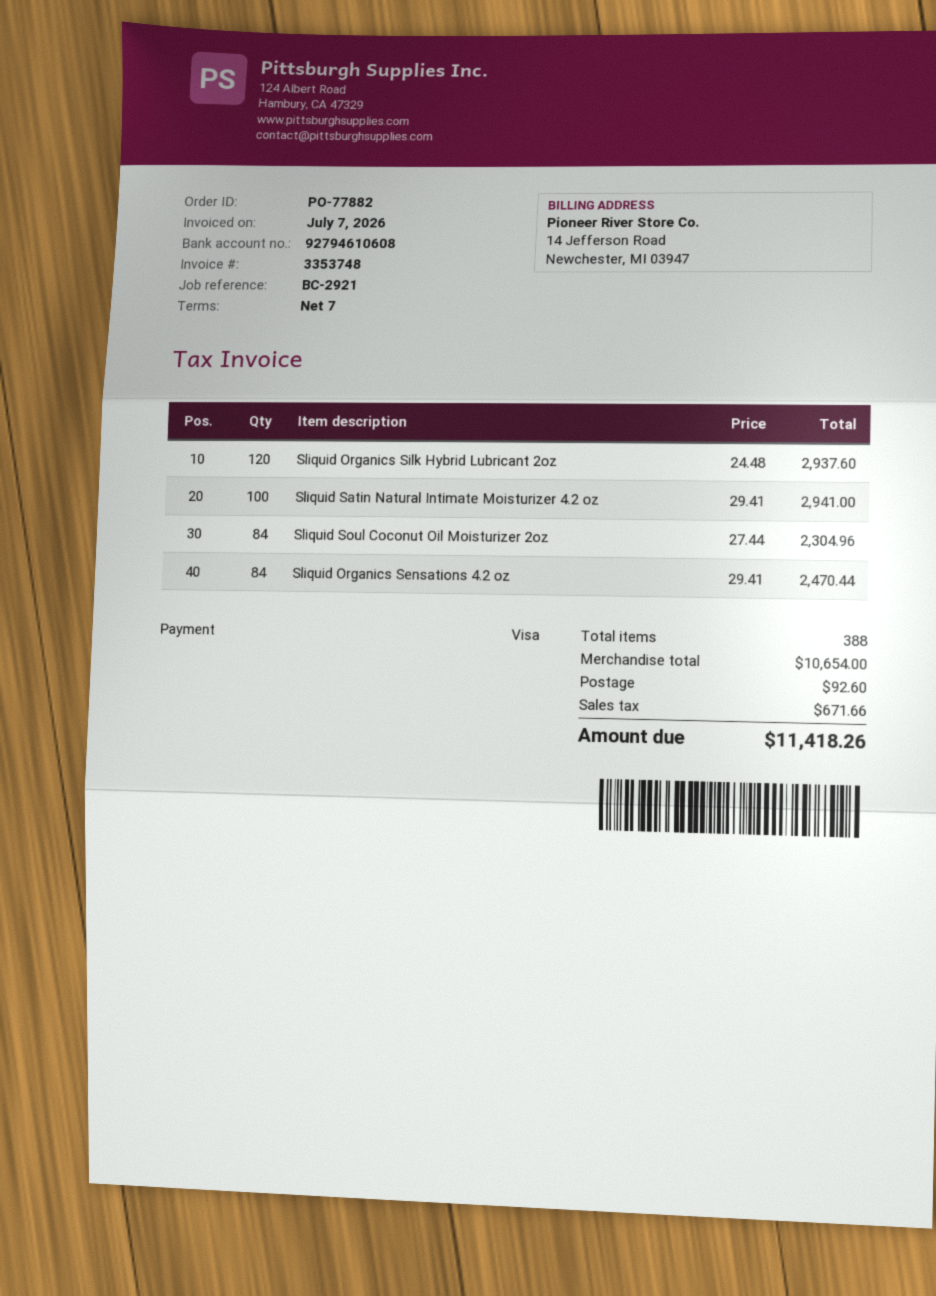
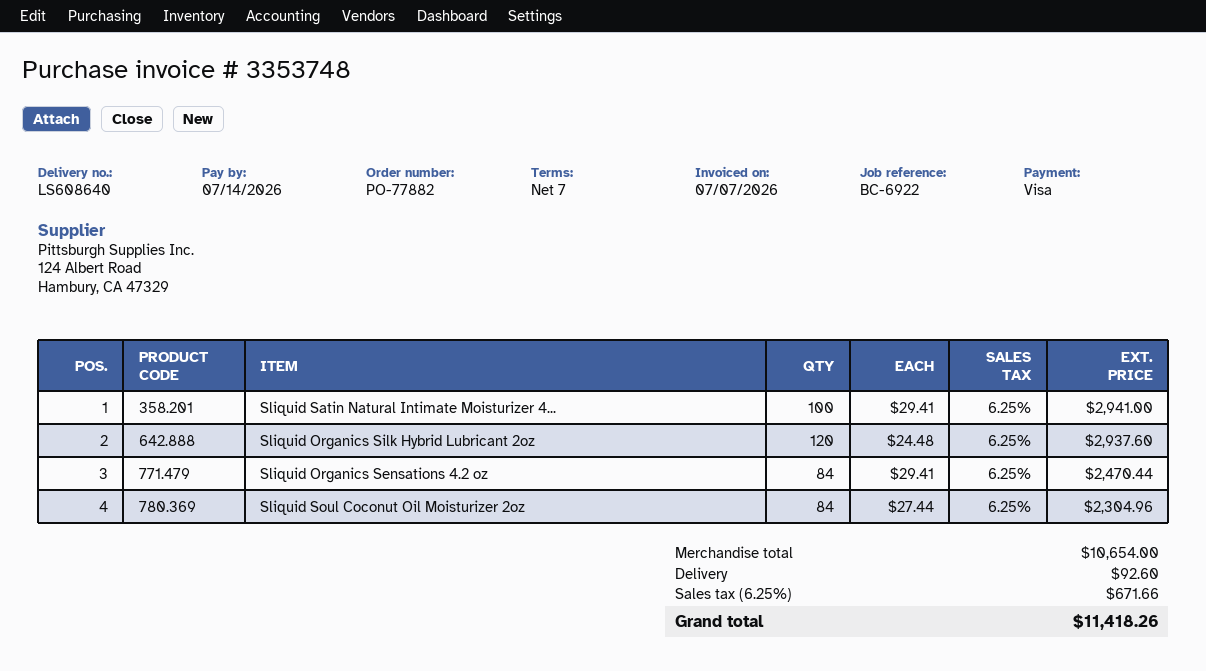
reference: BC-2921 -> BC-6922

